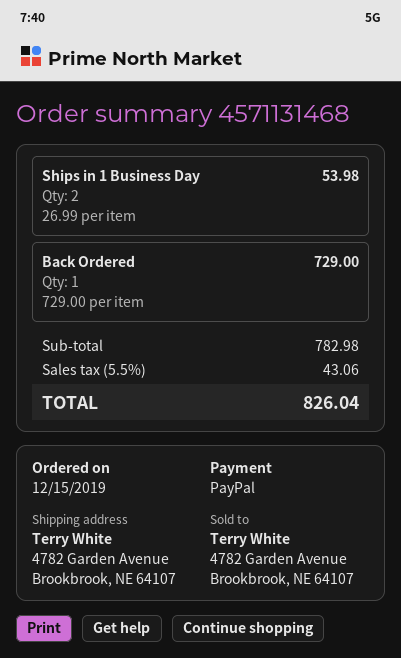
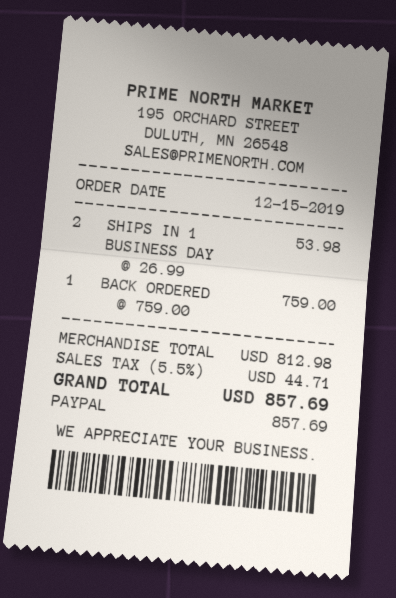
Back Ordered: 1 x 729.00 = 729.00 -> 1 x 759.00 = 759.00
subtotal: 782.98 -> 812.98
tax: 5.5% = 43.06 -> 5.5% = 44.71
total: 826.04 -> 857.69

